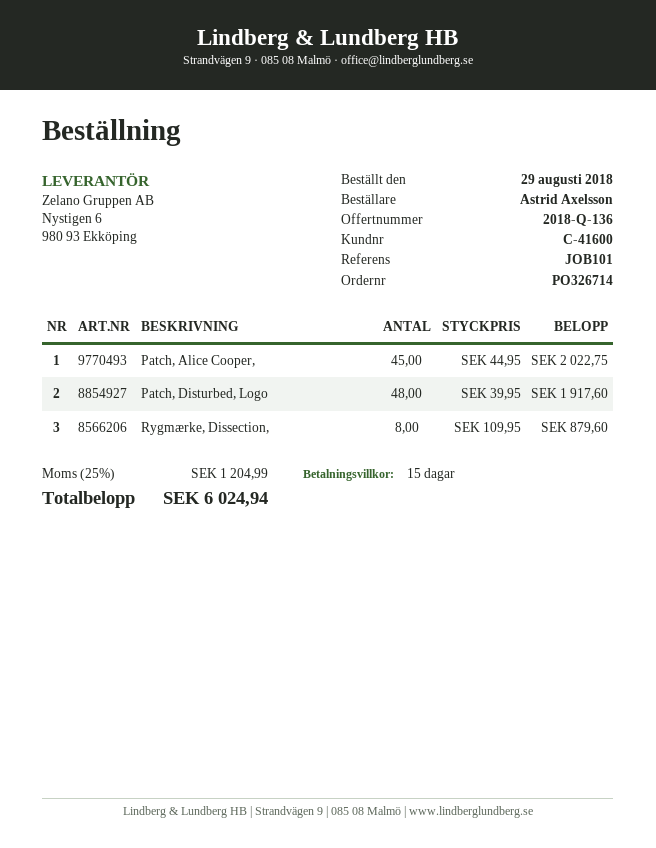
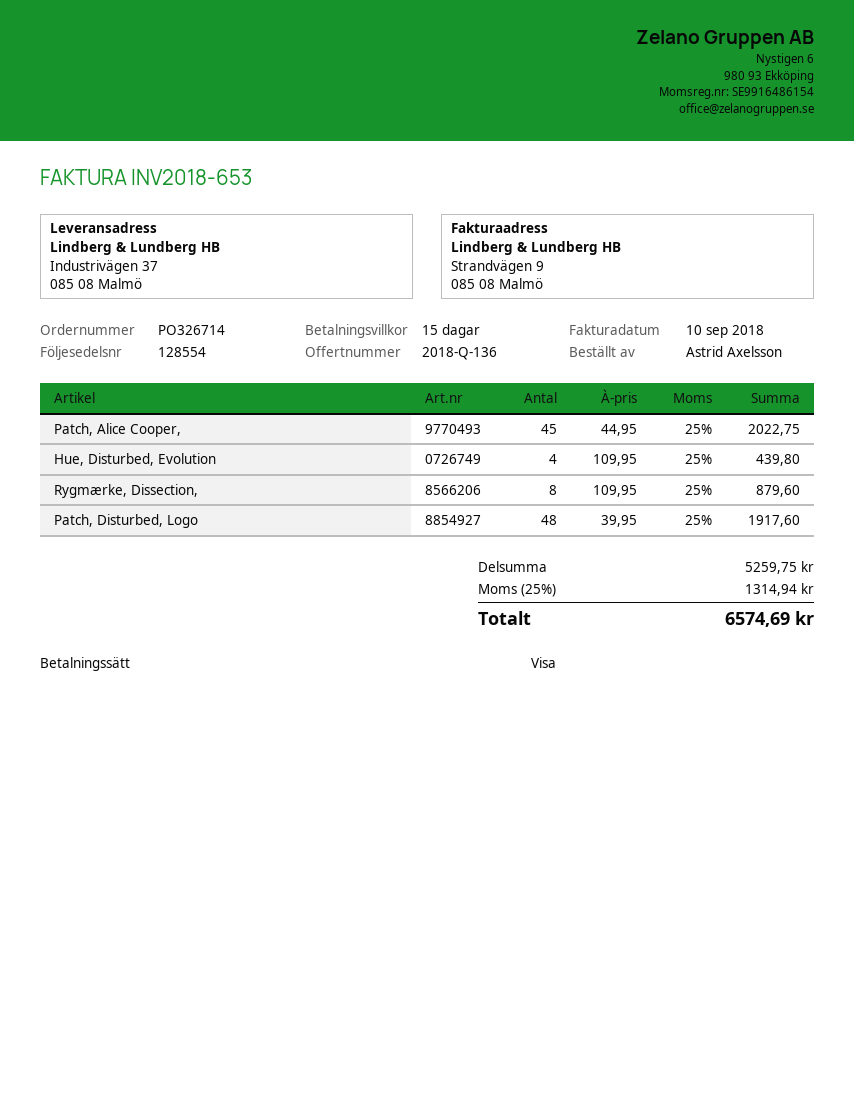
Hue, Disturbed, Evolution: none -> 4 x 109.95 = 439.80
tax: 25% = 1204.99 -> 25% = 1314.94
total: 6024.94 -> 6574.69

